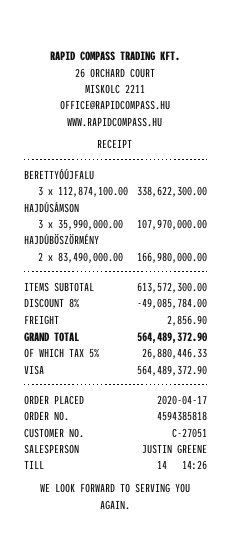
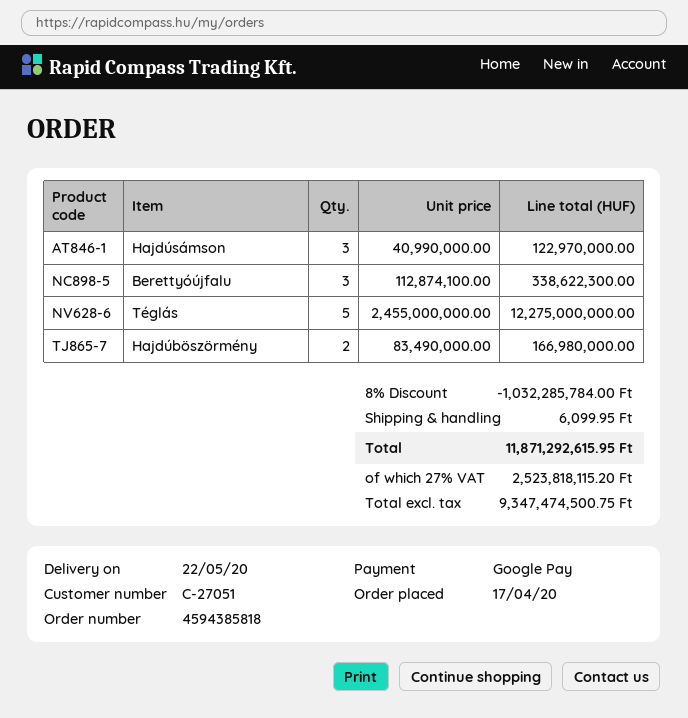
payment method: Visa -> Google Pay
HAJDÚSÁMSON: 3 x 35990000.00 = 107970000.00 -> 3 x 40990000.00 = 122970000.00
Téglás: none -> 5 x 2455000000.00 = 12275000000.00
discount: 8% = 49085784.00 -> 8% = 1032285784.00
shipping: 2856.90 -> 6099.95
tax: 5% = 26880446.33 -> 27% = 2523818115.20
total: 564489372.90 -> 11871292615.95

